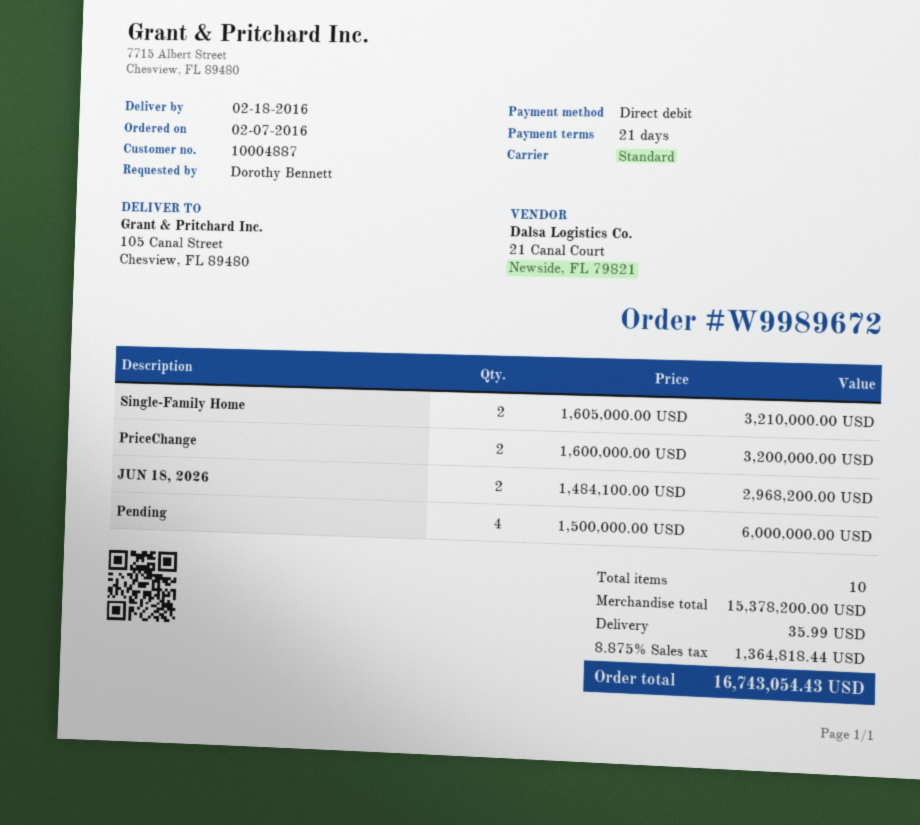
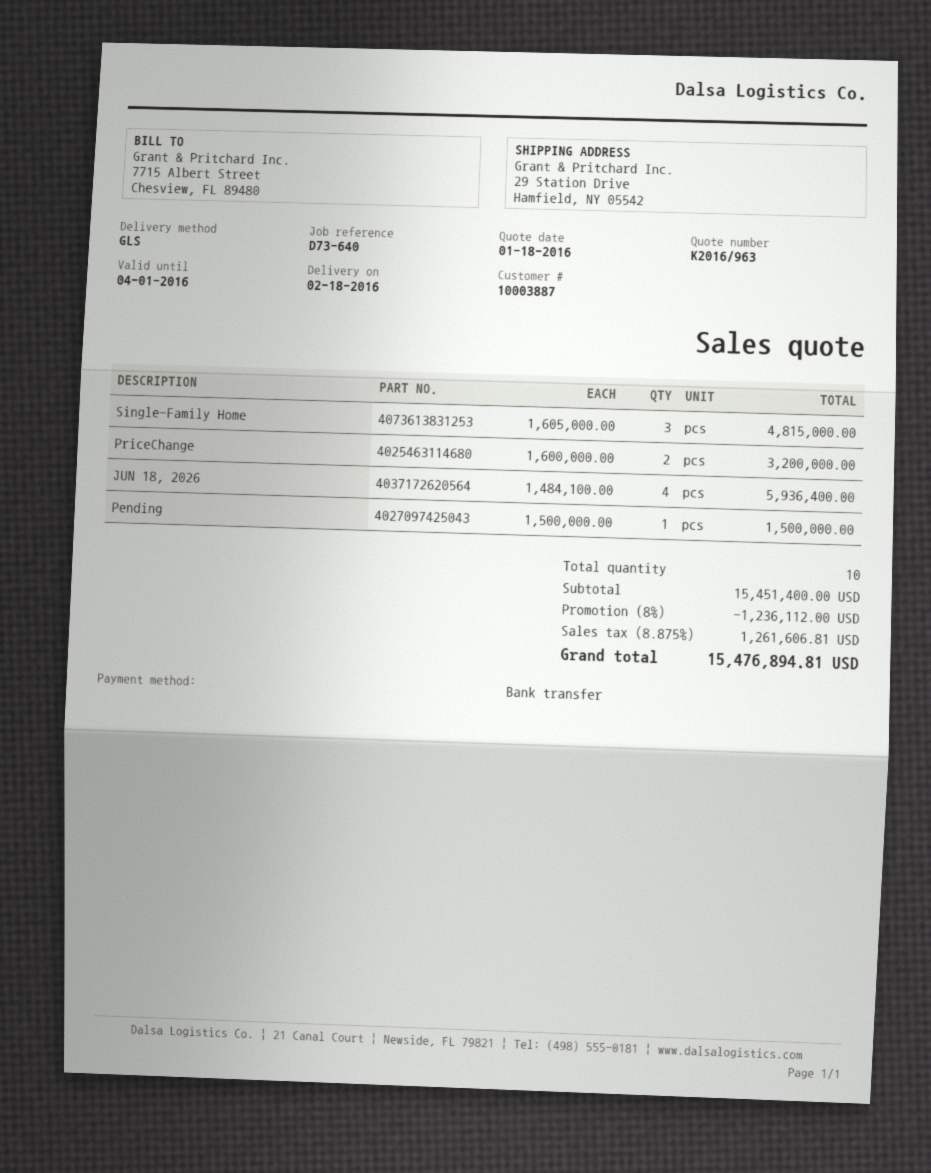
customer number: 10004887 -> 10003887
payment method: direct debit -> bank transfer
shipping method: standard -> GLS
ship to: 105 Canal Street, Chesview, FL 89480 -> 29 Station Drive, Hamfield, NY 05542
Single-Family Home: 2 x 1605000.00 = 3210000.00 -> 3 x 1605000.00 = 4815000.00
JUN 18, 2026: 2 x 1484100.00 = 2968200.00 -> 4 x 1484100.00 = 5936400.00
Pending: 4 x 1500000.00 = 6000000.00 -> 1 x 1500000.00 = 1500000.00
subtotal: 15378200.00 -> 15451400.00
discount: none -> 8% = 1236112.00
shipping: 35.99 -> none
tax: 8.875% = 1364818.44 -> 8.875% = 1261606.81
total: 16743054.43 -> 15476894.81

